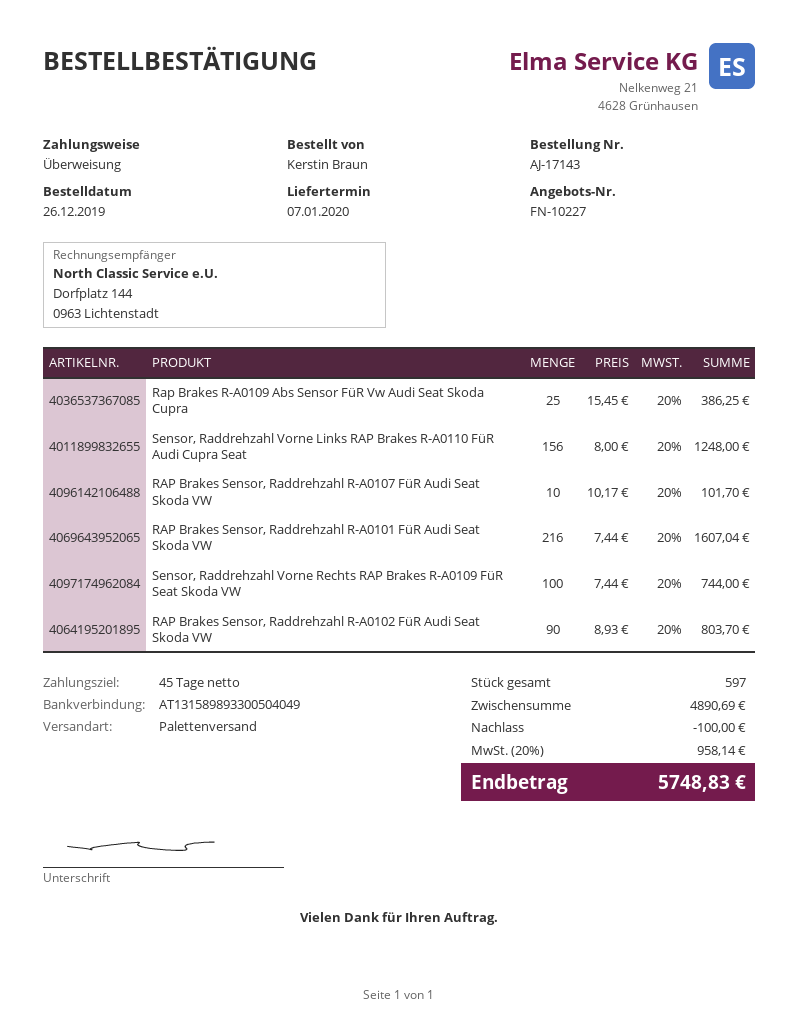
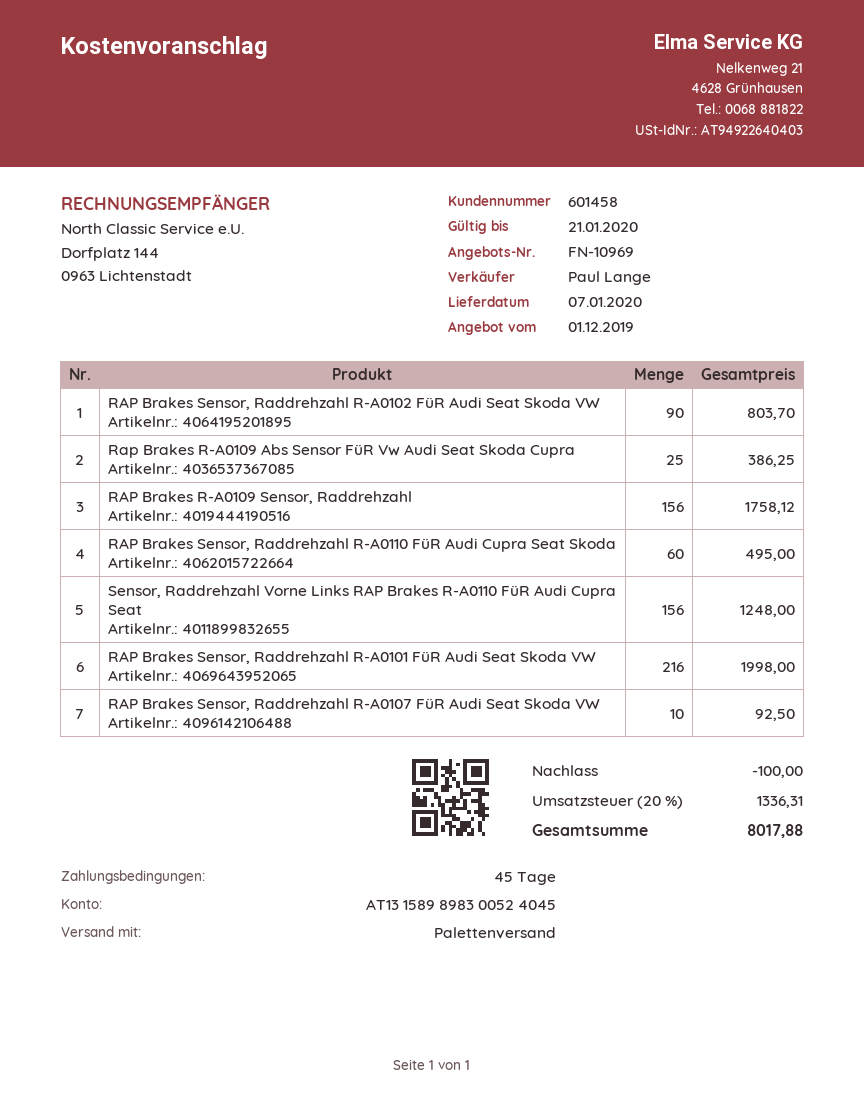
quote number: FN-10227 -> FN-10969
bank account: AT131589893300504049 -> AT131589898300524045
RAP Brakes Sensor, Raddrehzahl R-A0107 FüR Audi Seat Skoda VW: 10 for 101.70 -> 10 for 92.50
RAP Brakes Sensor, Raddrehzahl R-A0101 FüR Audi Seat Skoda VW: 216 for 1607.04 -> 216 for 1998.00
Sensor, Raddrehzahl Vorne Rechts RAP Brakes R-A0109 FüR Seat Skoda VW: 100 for 744.00 -> none
RAP Brakes R-A0109 Sensor, Raddrehzahl: none -> 156 for 1758.12
RAP Brakes Sensor, Raddrehzahl R-A0110 FüR Audi Cupra Seat Skoda: none -> 60 for 495.00
tax: 20% = 958.14 -> 20% = 1336.31
total: 5748.83 -> 8017.88

